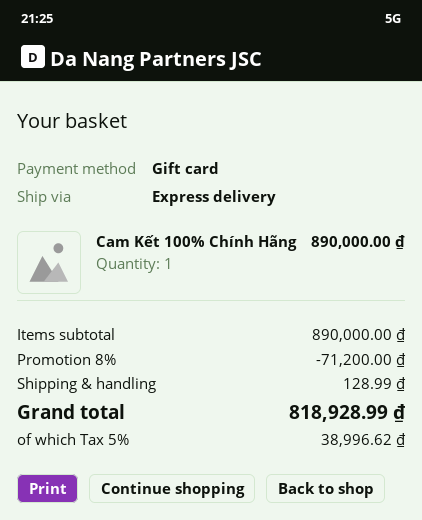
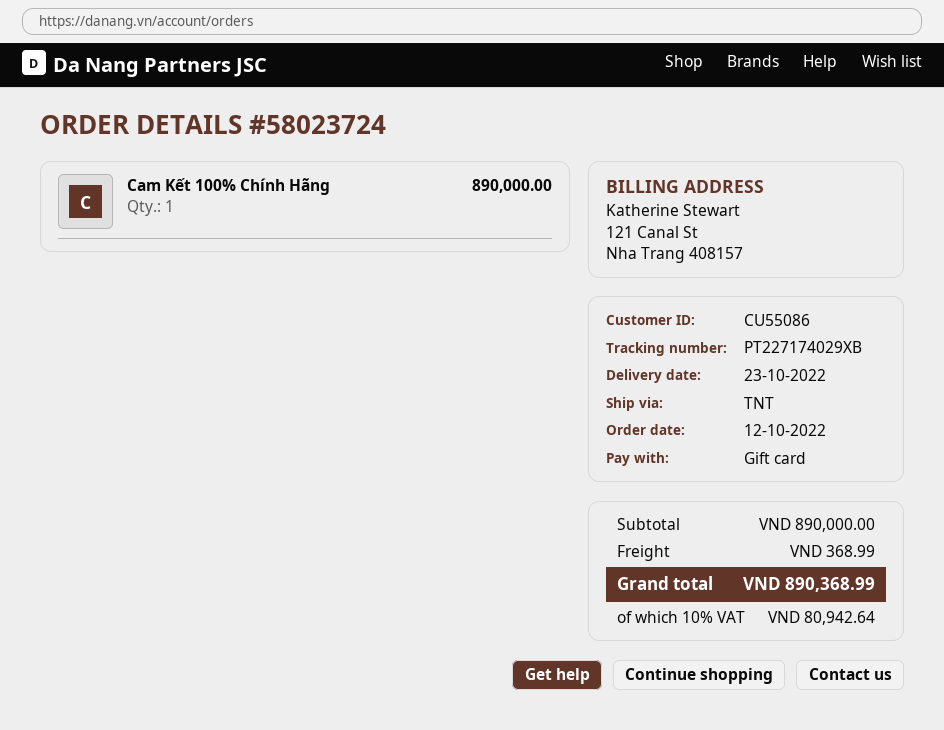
shipping method: express -> TNT
discount: 8% = 71200.00 -> none
shipping: 128.99 -> 368.99
tax: 5% = 38996.62 -> 10% = 80942.64
total: 818928.99 -> 890368.99

